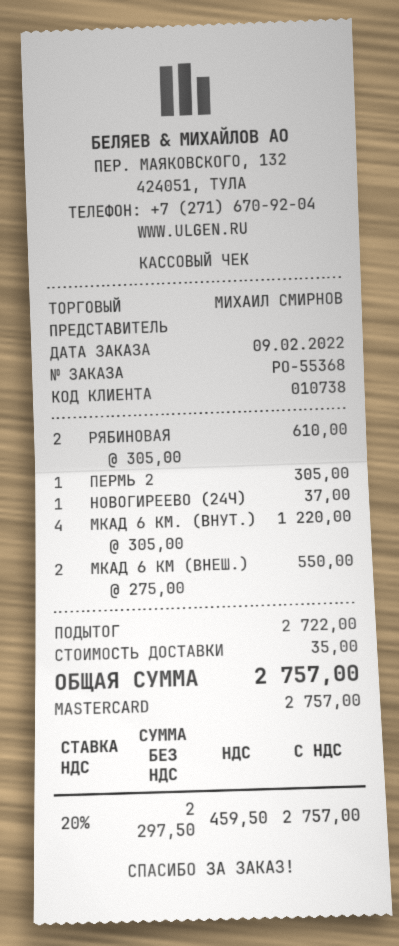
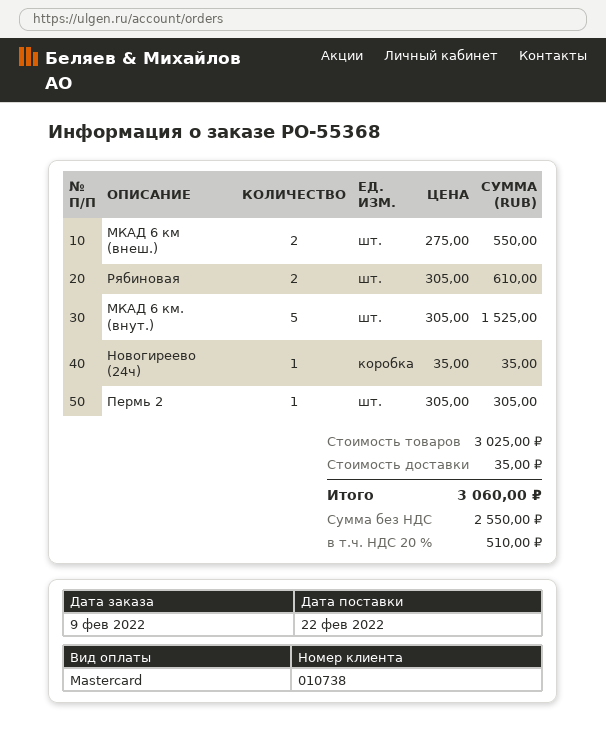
НОВОГИРЕЕВО (24Ч): 1 x 37.00 = 37.00 -> 1 x 35.00 = 35.00
МКАД 6 КМ. (ВНУТ.): 4 x 305.00 = 1220.00 -> 5 x 305.00 = 1525.00
subtotal: 2722.00 -> 3025.00
net: 2297.50 -> 2550.00
tax: 20% = 459.50 -> 20% = 510.00
total: 2757.00 -> 3060.00

